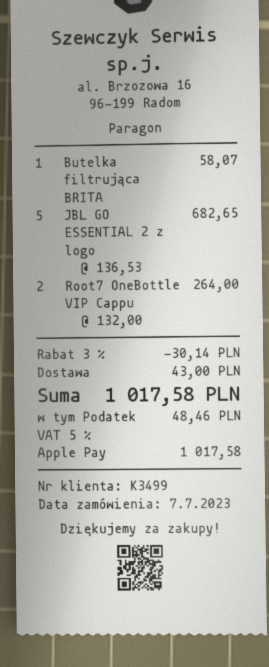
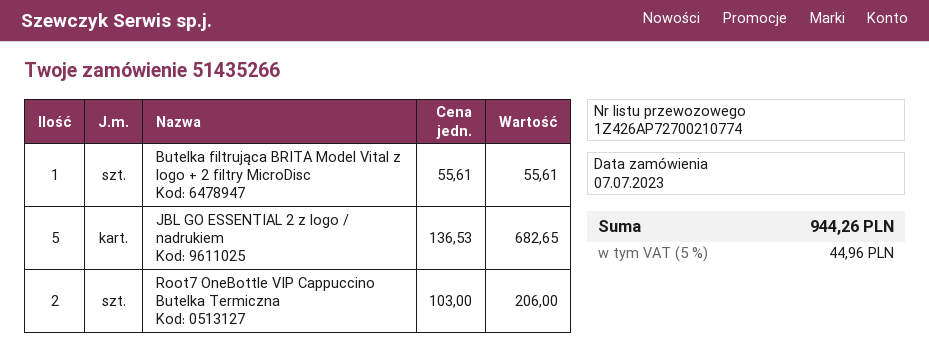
Butelka filtrująca BRITA: 1 x 58.07 = 58.07 -> 1 x 55.61 = 55.61
Root7 OneBottle VIP Cappu: 2 x 132.00 = 264.00 -> 2 x 103.00 = 206.00
discount: 3% = 30.14 -> none
shipping: 43.00 -> none
tax: 5% = 48.46 -> 5% = 44.96
total: 1017.58 -> 944.26

